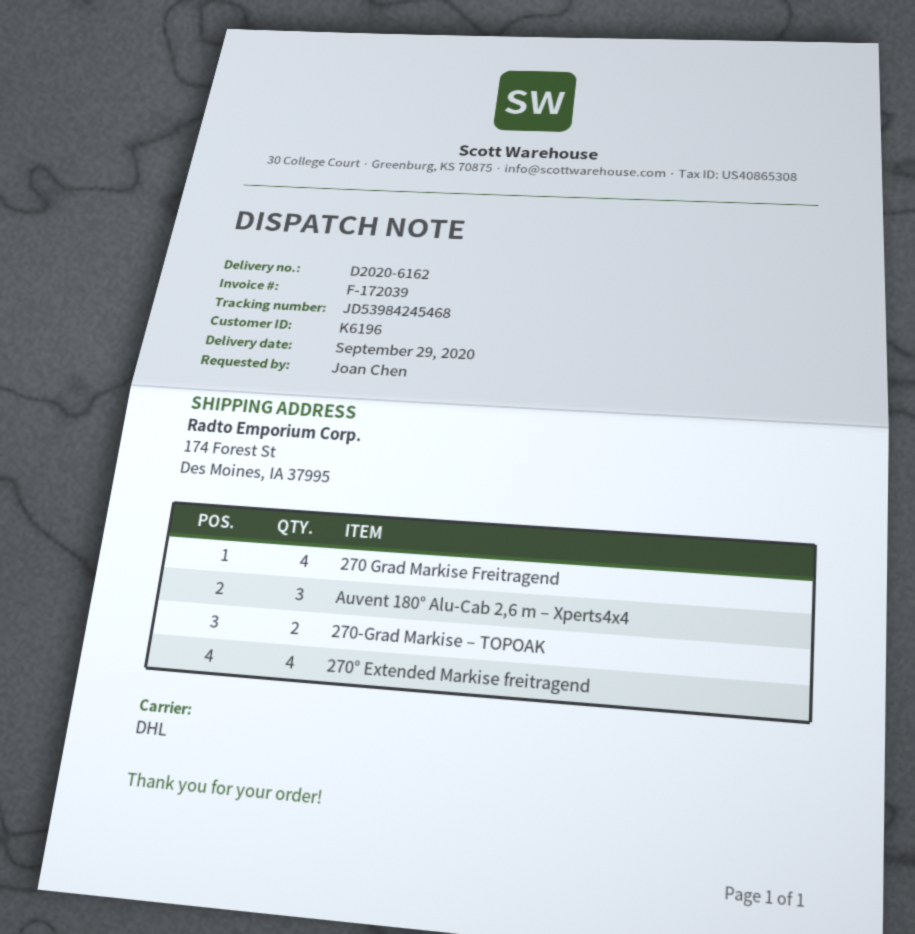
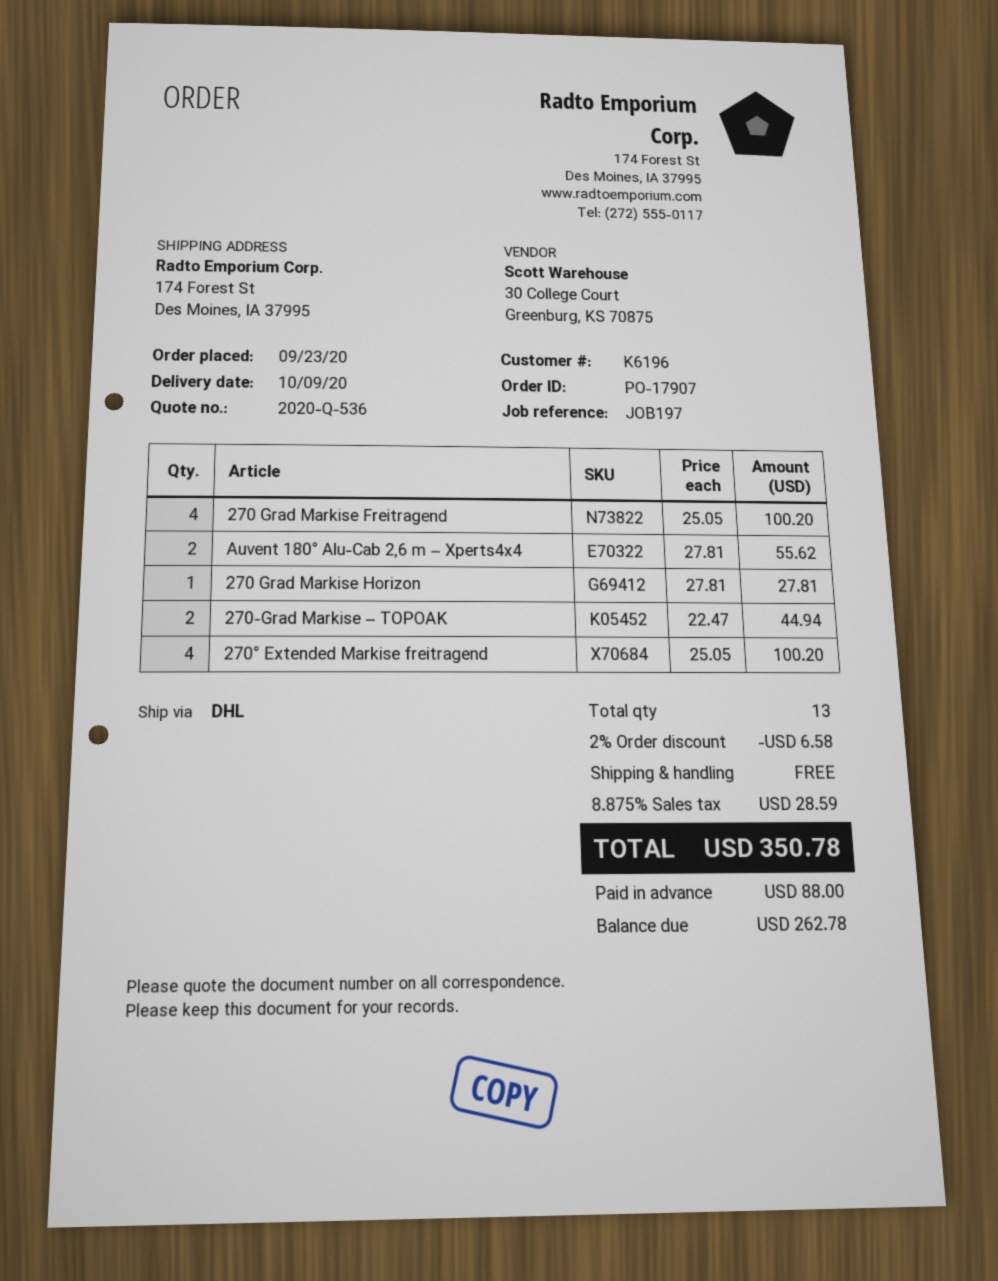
delivery date: 2020-09-29 -> 2020-10-09
Auvent 180° Alu-Cab 2,6 m – Xperts4x4: 3 -> 2
270 Grad Markise Horizon: none -> 1

